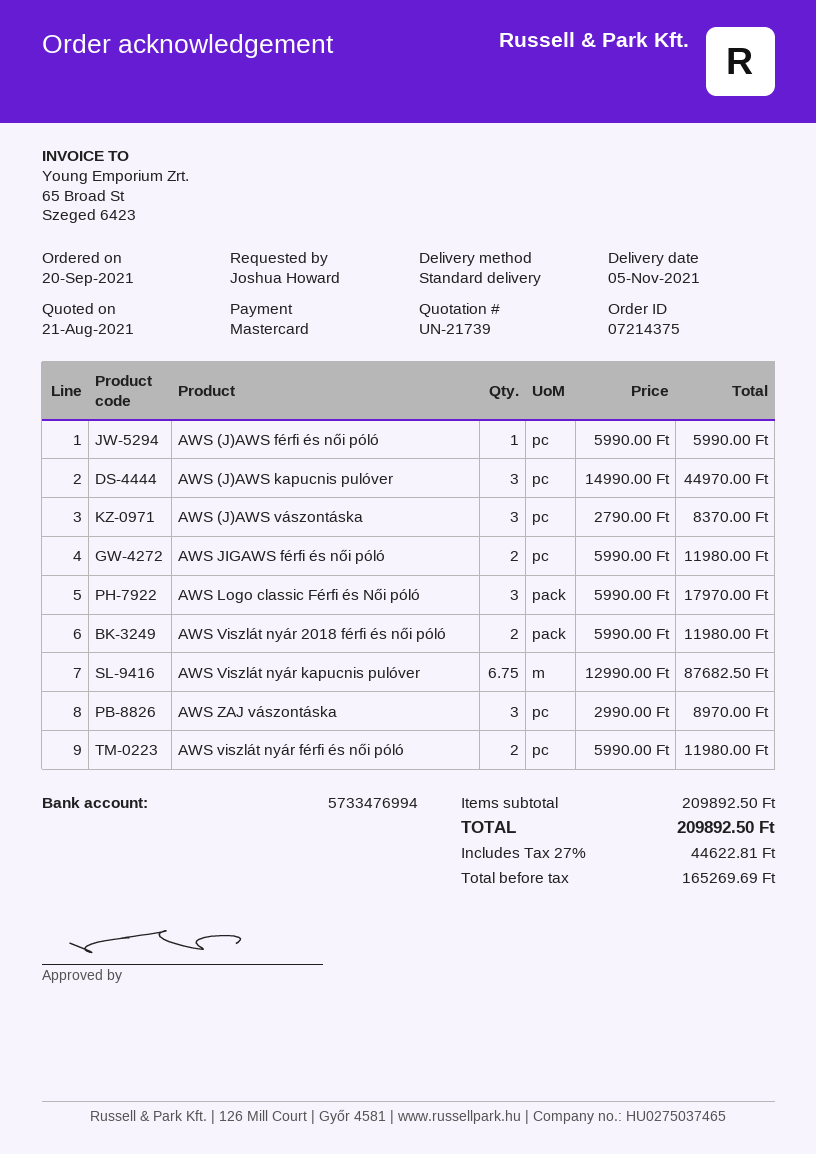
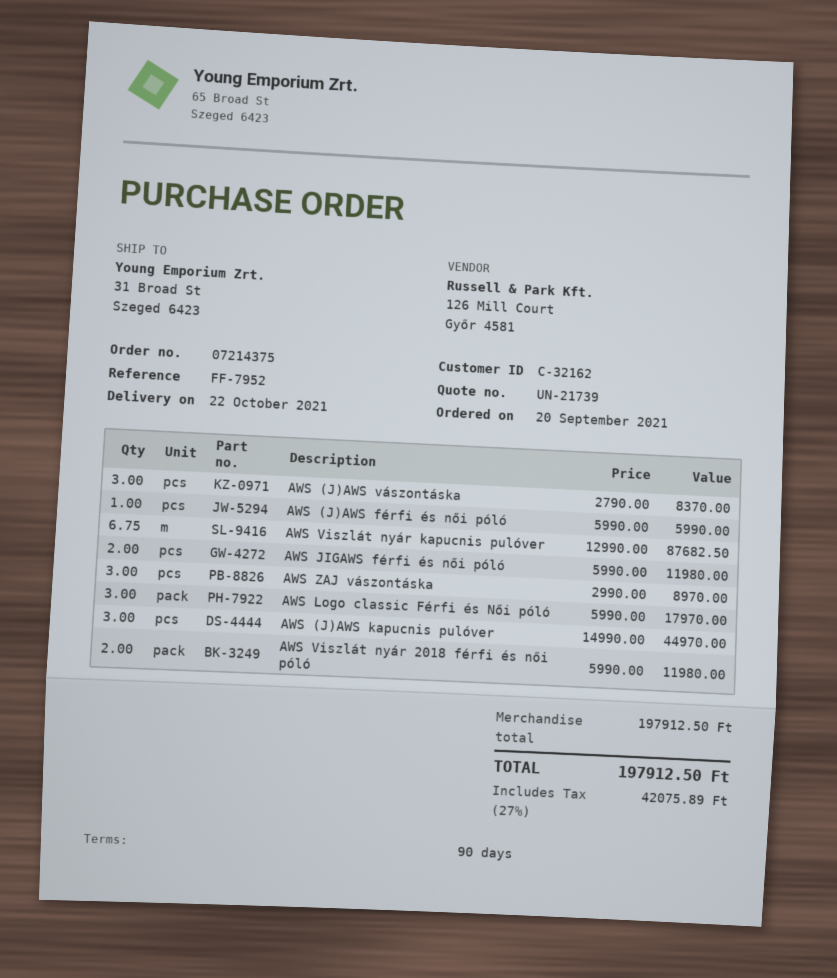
delivery date: 2021-11-05 -> 2021-10-22
AWS viszlát nyár férfi és női póló: 2 x 5990.00 = 11980.00 -> none
subtotal: 209892.50 -> 197912.50
tax: 27% = 44622.81 -> 27% = 42075.89
total: 209892.50 -> 197912.50

